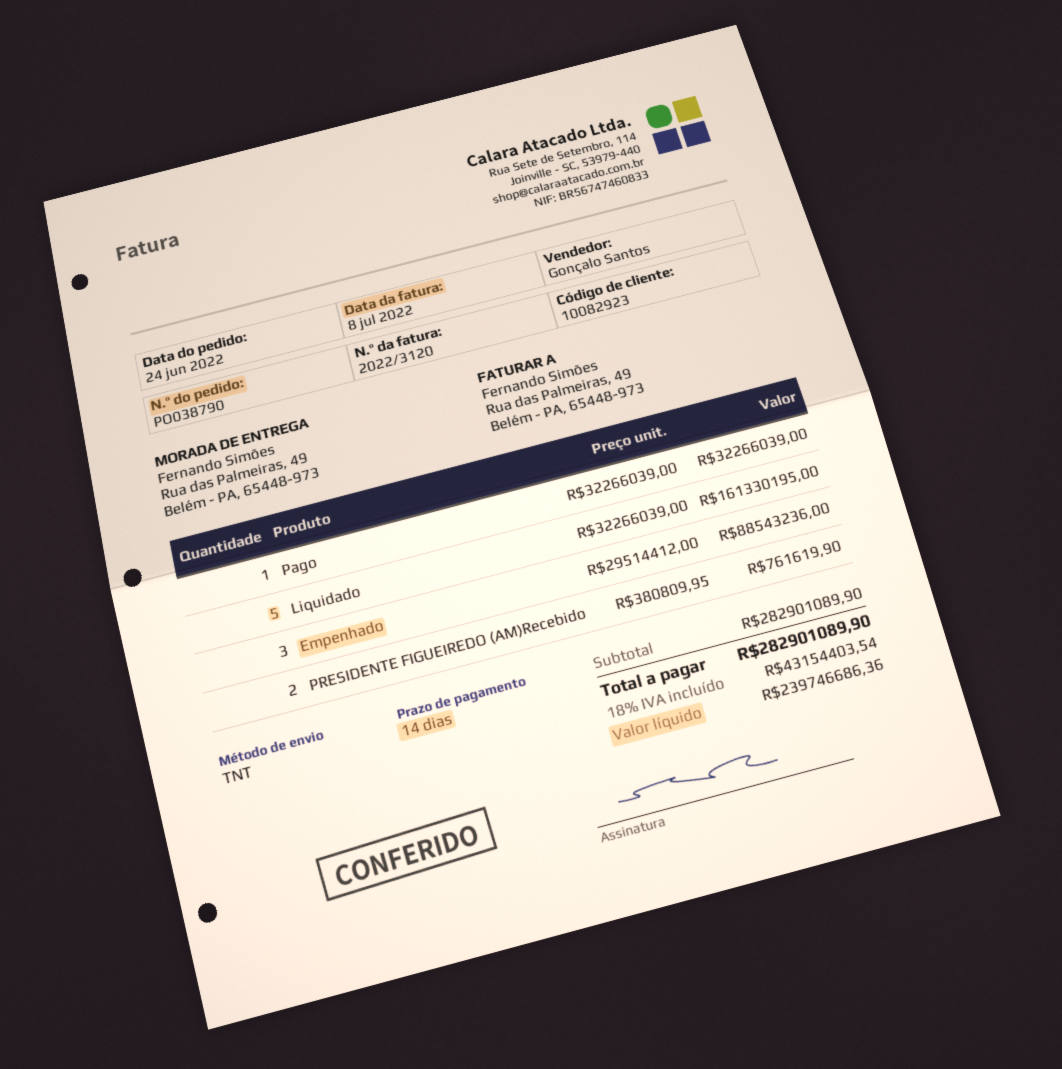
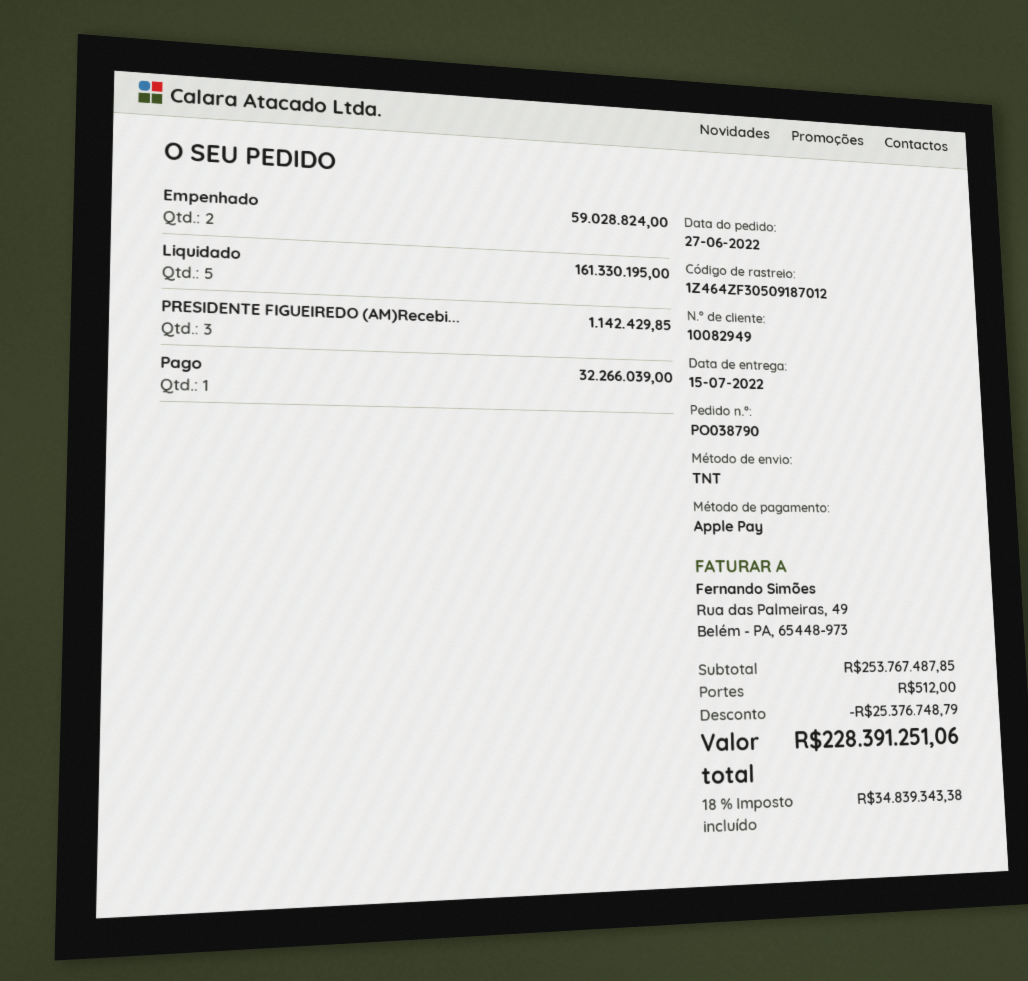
order date: 2022-06-24 -> 2022-06-27
customer number: 10082923 -> 10082949
Empenhado: 3 for 88543236.00 -> 2 for 59028824.00
PRESIDENTE FIGUEIREDO (AM)Recebido: 2 for 761619.90 -> 3 for 1142429.85
subtotal: 282901089.90 -> 253767487.85
discount: none -> 25376748.79
shipping: none -> 512.00
tax: 18% = 43154403.54 -> 18% = 34839343.38
total: 282901089.90 -> 228391251.06

